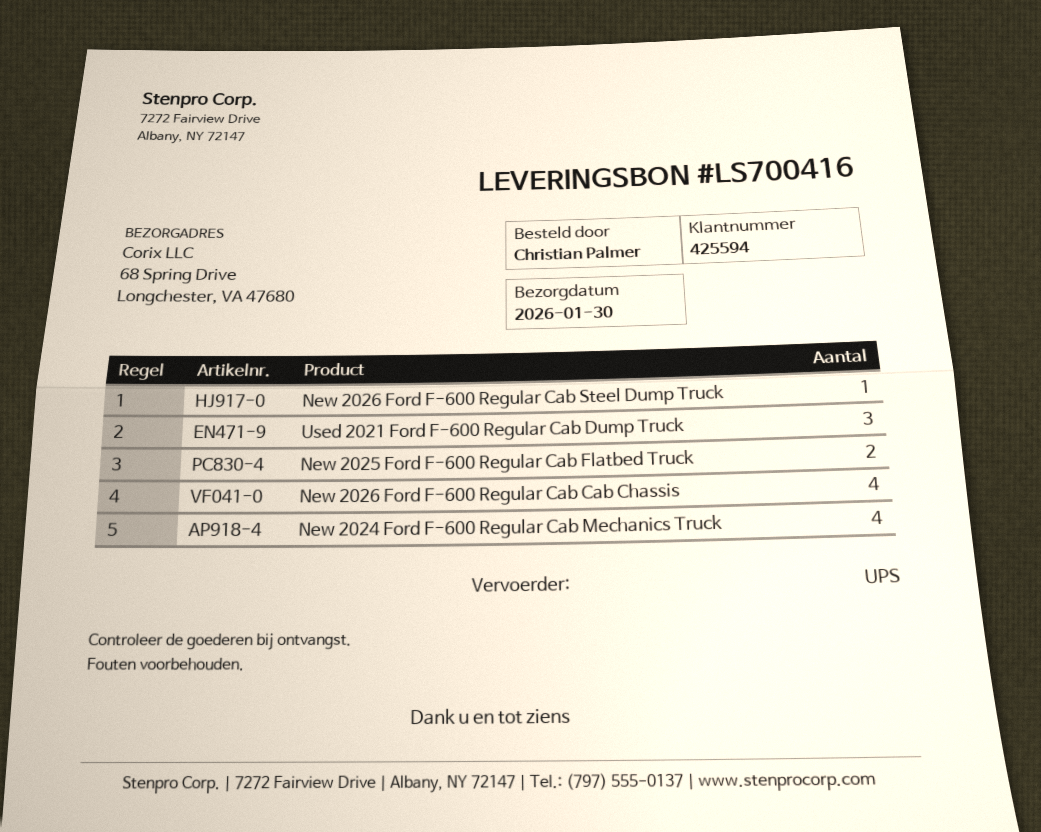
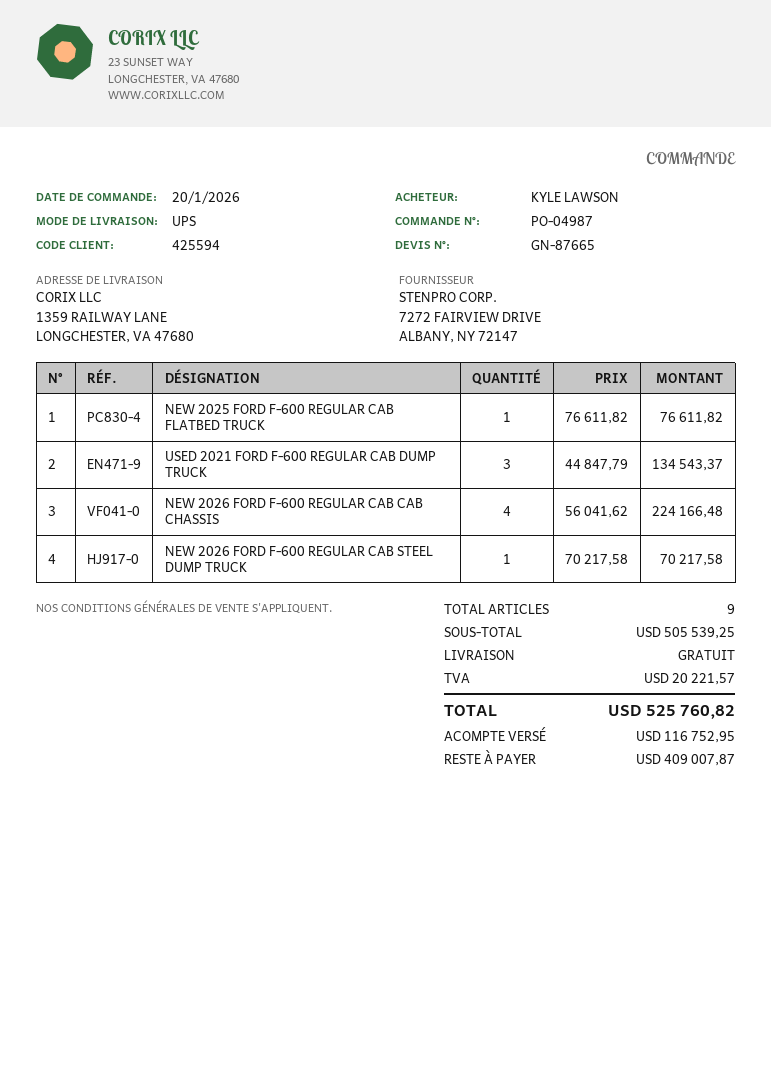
ordered by: Christian Palmer -> KYLE LAWSON
ship to: 68 Spring Drive, Longchester, VA 47680 -> 1359 RAILWAY LANE, LONGCHESTER, VA 47680
New 2025 Ford F-600 Regular Cab Flatbed Truck: 2 -> 1
New 2024 Ford F-600 Regular Cab Mechanics Truck: 4 -> none

